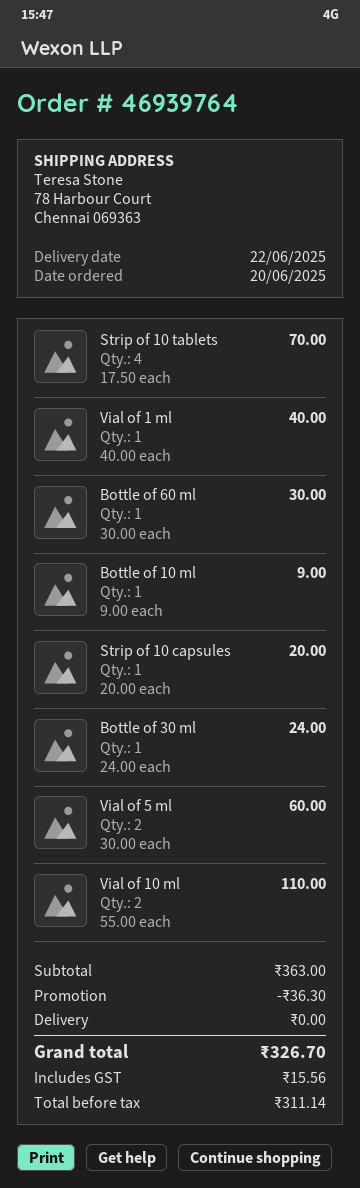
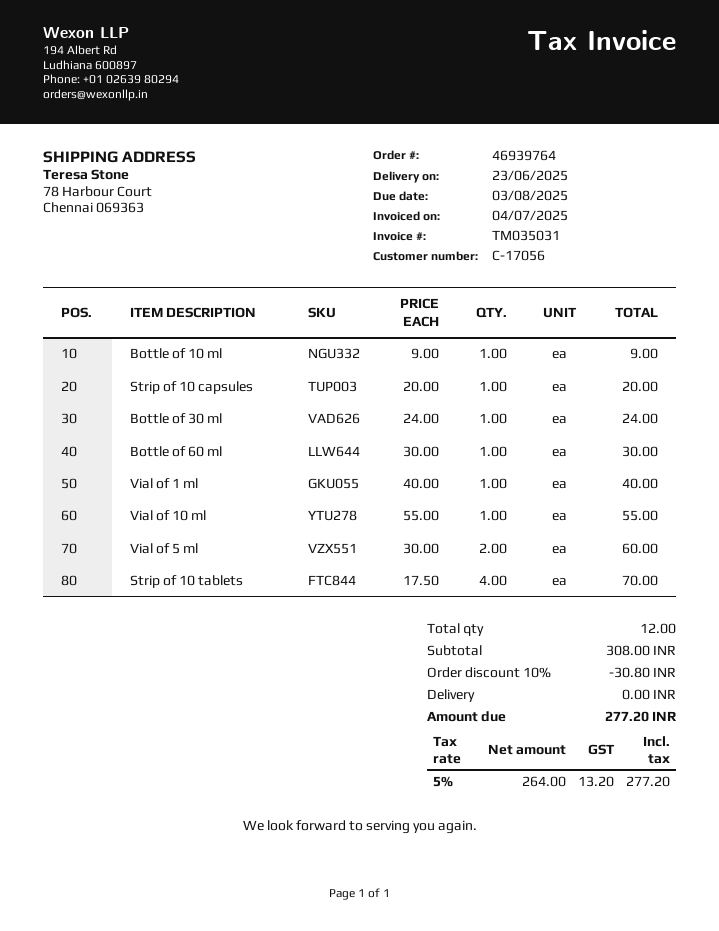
delivery date: 2025-06-22 -> 2025-06-23
Vial of 10 ml: 2 x 55.00 = 110.00 -> 1 x 55.00 = 55.00
subtotal: 363.00 -> 308.00
discount: 36.30 -> 30.80
net: 311.14 -> 264.00
tax: 15.56 -> 13.20
total: 326.70 -> 277.20

